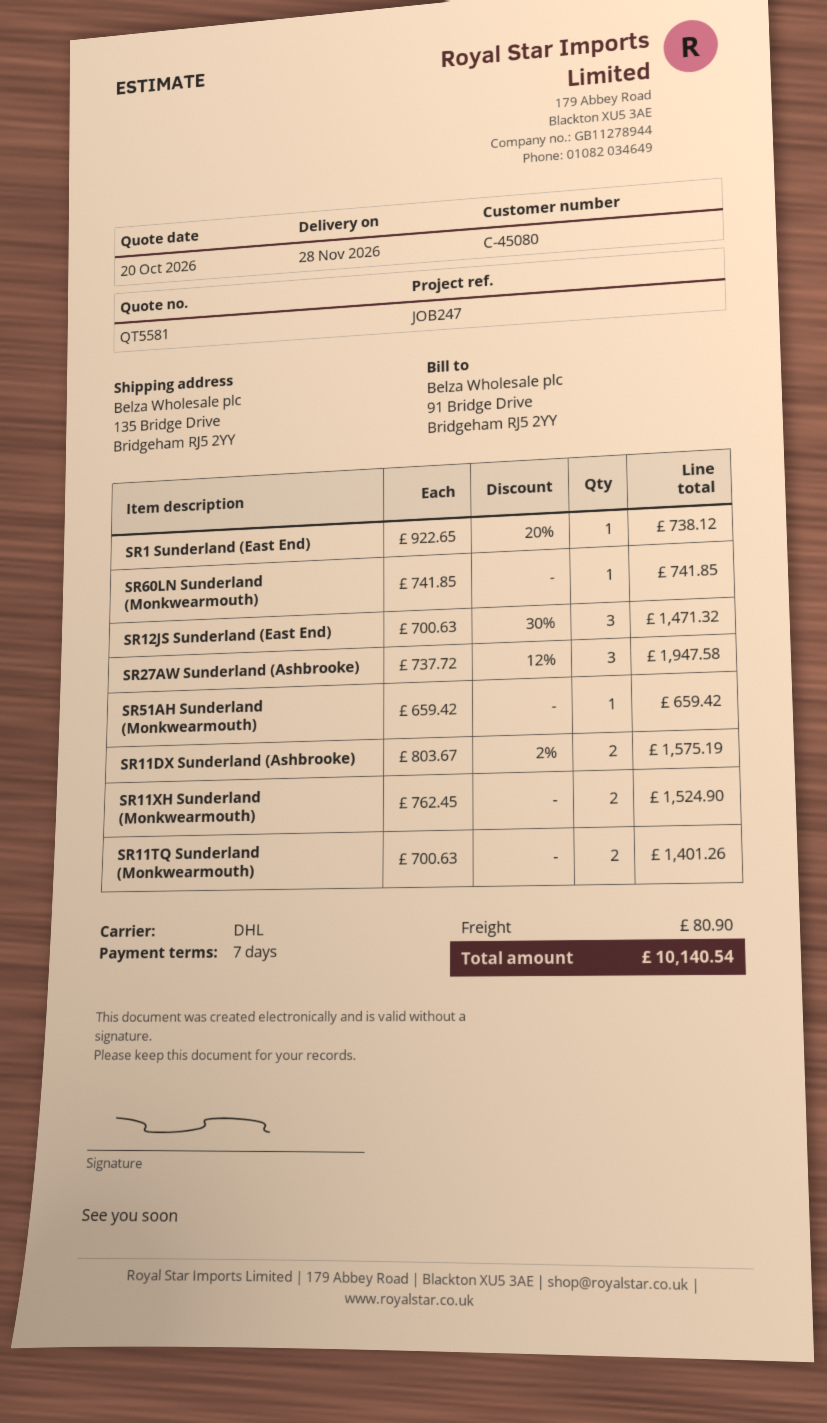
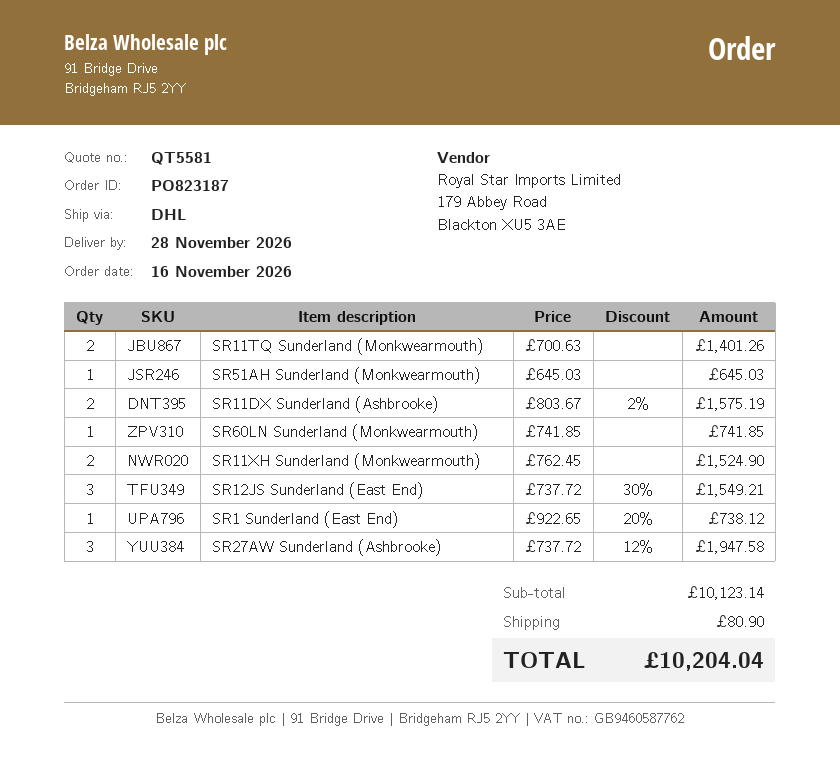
SR12JS Sunderland (East End): 3 x 700.63 - 30% = 1471.32 -> 3 x 737.72 - 30% = 1549.21
SR51AH Sunderland (Monkwearmouth): 1 x 659.42 = 659.42 -> 1 x 645.03 = 645.03
total: 10140.54 -> 10204.04

